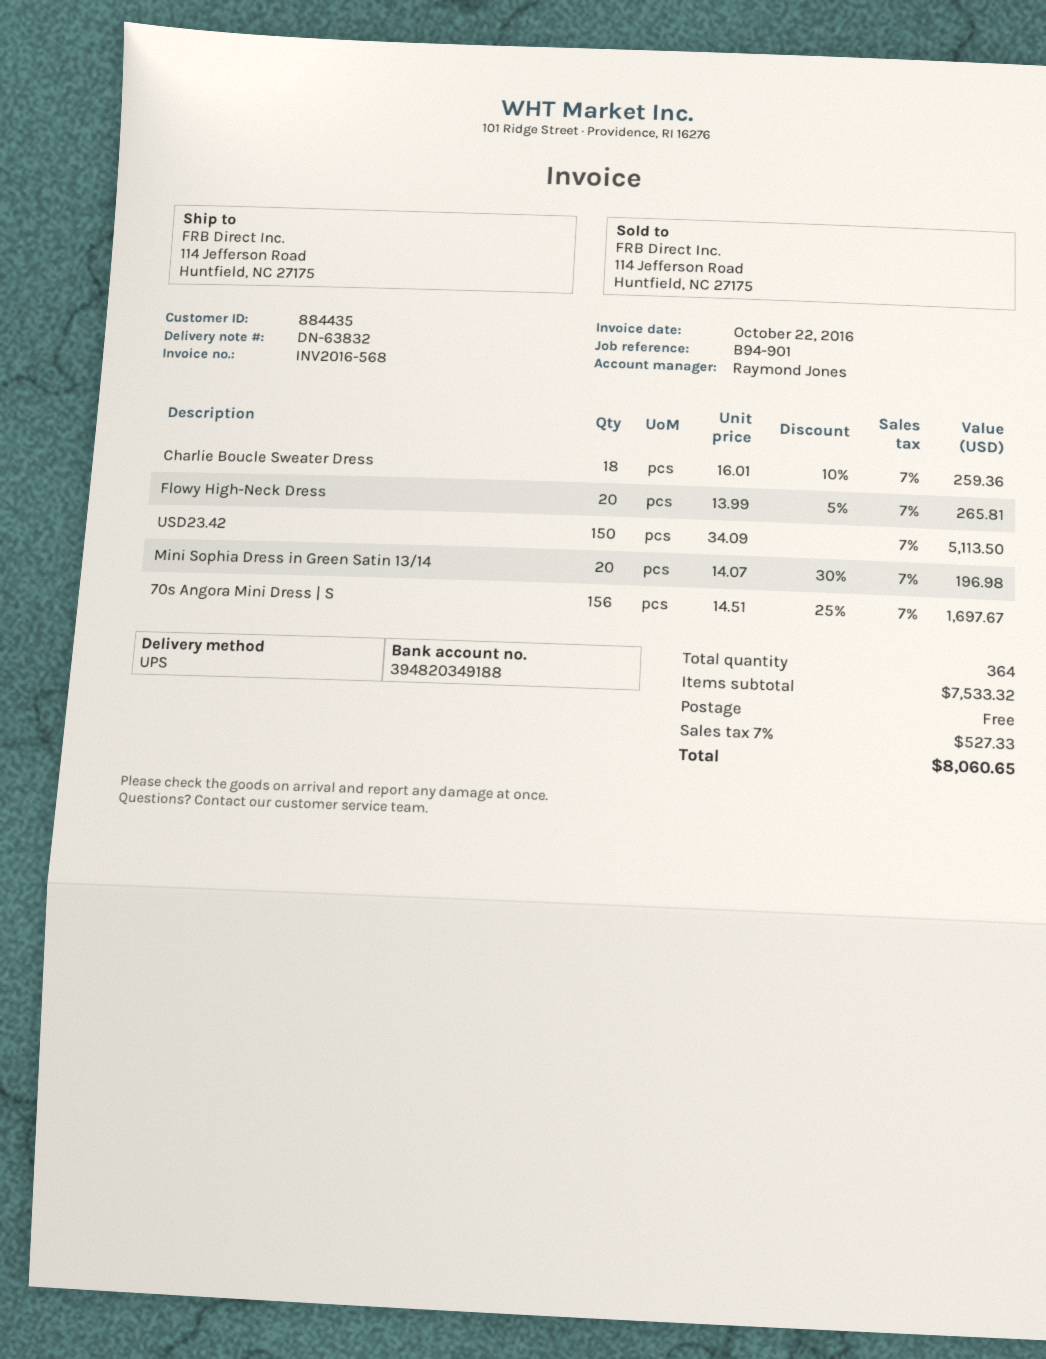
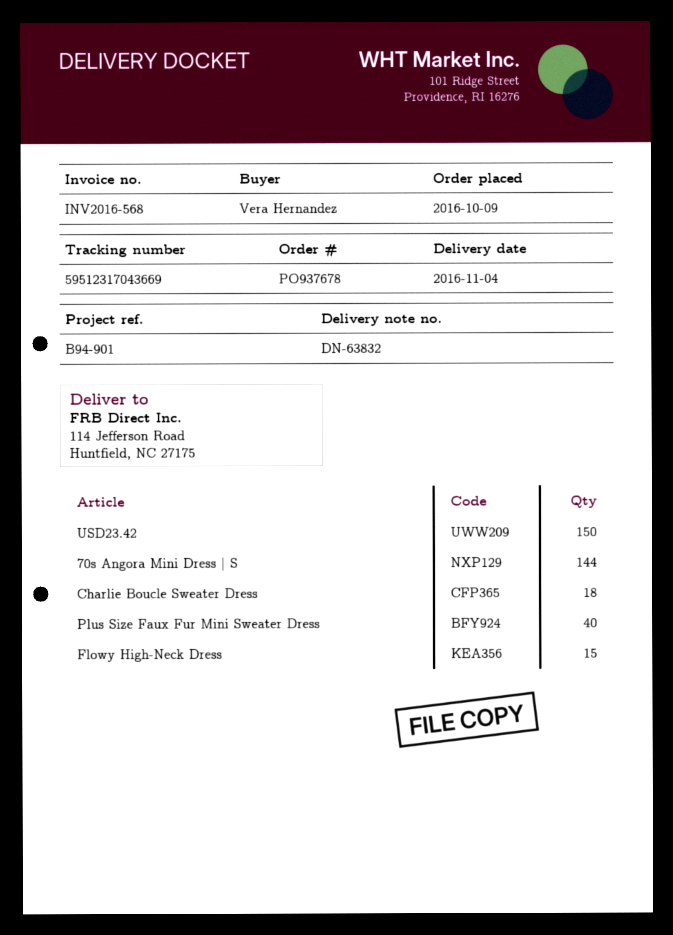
Flowy High-Neck Dress: 20 -> 15
Mini Sophia Dress in Green Satin 13/14: 20 -> none
70s Angora Mini Dress | S: 156 -> 144
Plus Size Faux Fur Mini Sweater Dress: none -> 40

